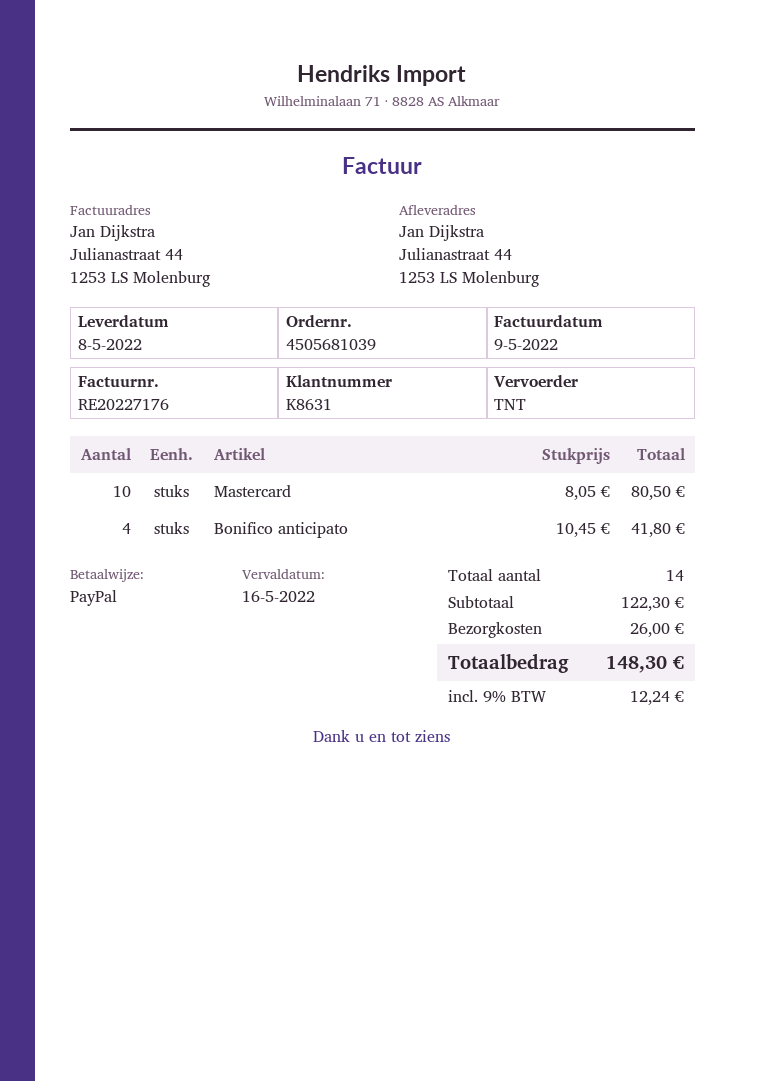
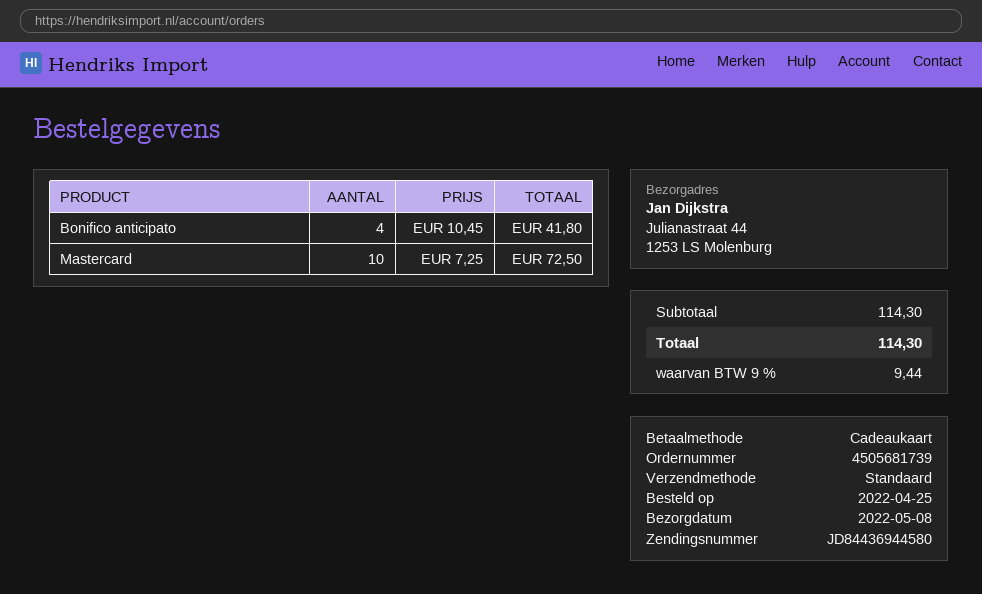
order number: 4505681039 -> 4505681739
payment method: PayPal -> gift card
shipping method: TNT -> standard
Mastercard: 10 x 8.05 = 80.50 -> 10 x 7.25 = 72.50
subtotal: 122.30 -> 114.30
shipping: 26.00 -> none
tax: 9% = 12.24 -> 9% = 9.44
total: 148.30 -> 114.30

